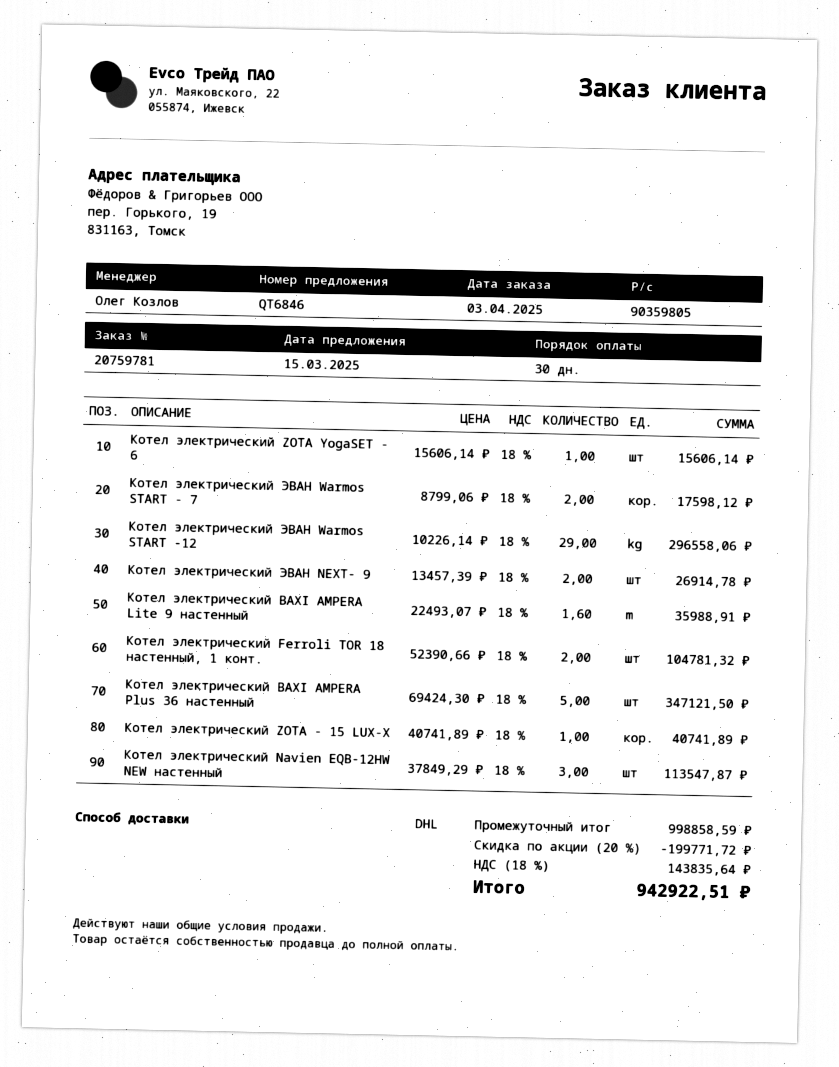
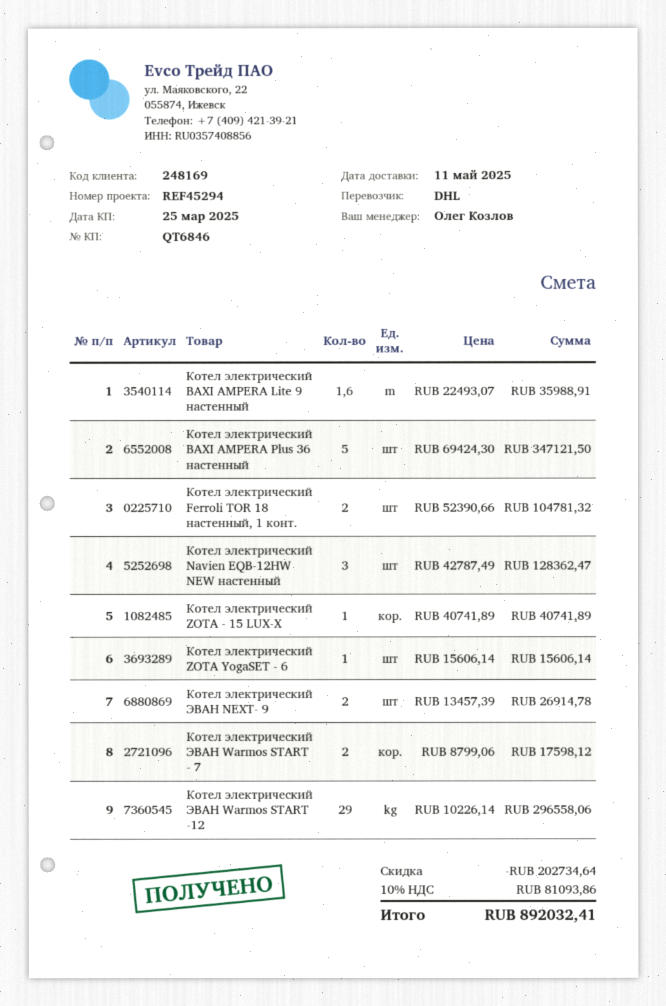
quote date: 2025-03-15 -> 2025-03-25
Котел электрический Navien EQB-12HW NEW настенный: 3 x 37849.29 = 113547.87 -> 3 x 42787.49 = 128362.47
discount: 199771.72 -> 202734.64
tax: 18% = 143835.64 -> 10% = 81093.86
total: 942922.51 -> 892032.41

